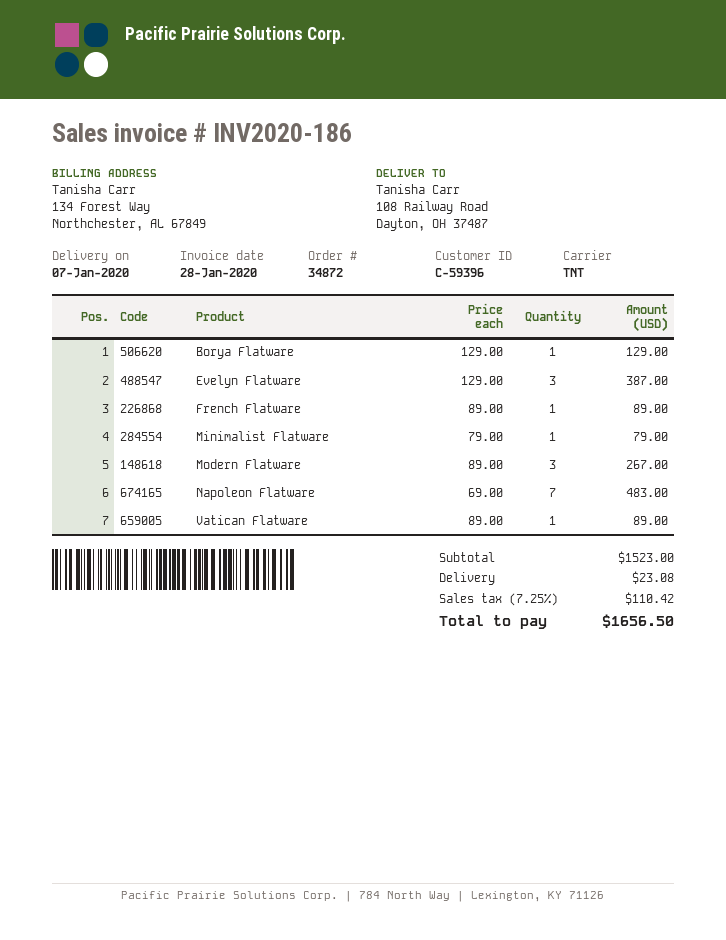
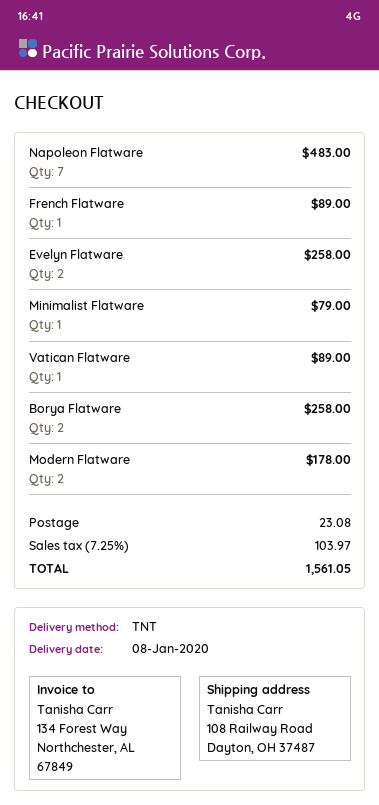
delivery date: 2020-01-07 -> 2020-01-08
Borya Flatware: 1 for 129.00 -> 2 for 258.00
Evelyn Flatware: 3 for 387.00 -> 2 for 258.00
Modern Flatware: 3 for 267.00 -> 2 for 178.00
tax: 7.25% = 110.42 -> 7.25% = 103.97
total: 1656.50 -> 1561.05

